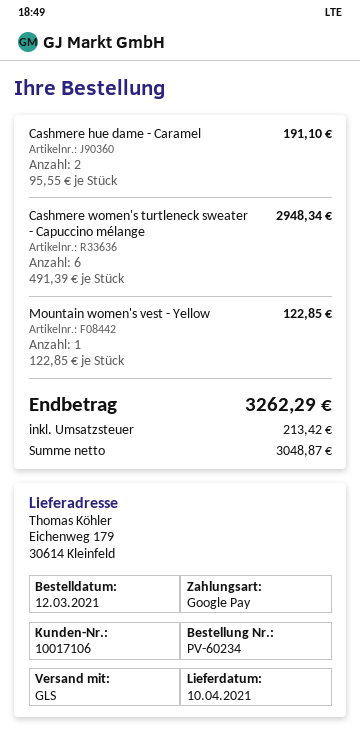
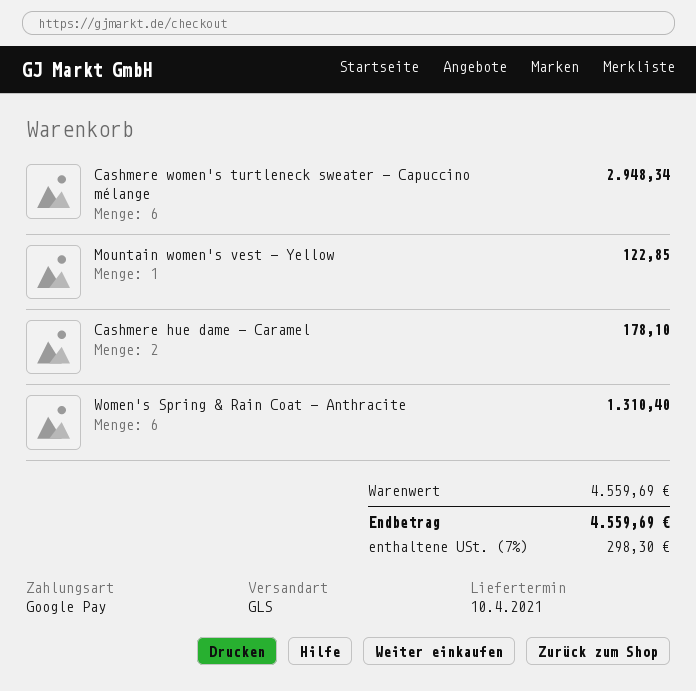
Cashmere hue dame - Caramel: 2 for 191.10 -> 2 for 178.10
Women's Spring & Rain Coat - Anthracite: none -> 6 for 1310.40
tax: 213.42 -> 298.30
total: 3262.29 -> 4559.69

